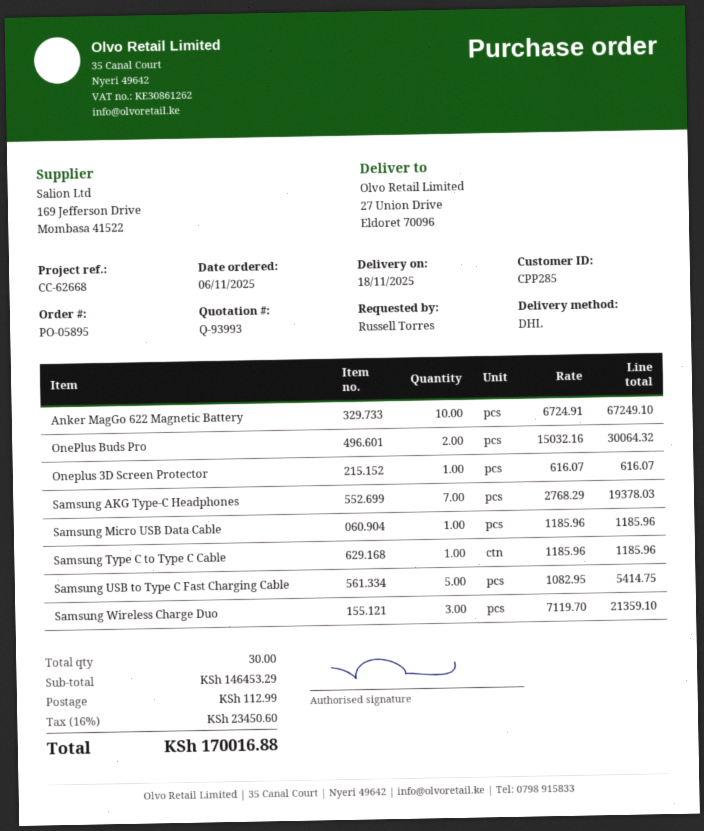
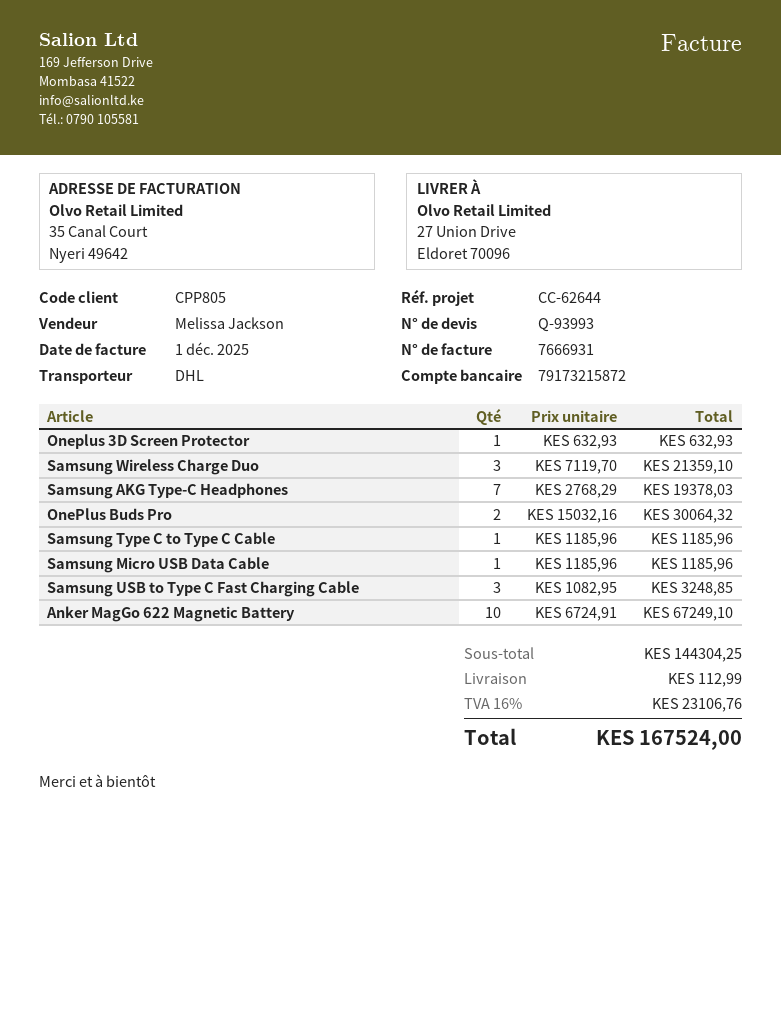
customer number: CPP285 -> CPP805
reference: CC-62668 -> CC-62644
Oneplus 3D Screen Protector: 1 x 616.07 = 616.07 -> 1 x 632.93 = 632.93
Samsung USB to Type C Fast Charging Cable: 5 x 1082.95 = 5414.75 -> 3 x 1082.95 = 3248.85
subtotal: 146453.29 -> 144304.25
tax: 16% = 23450.60 -> 16% = 23106.76
total: 170016.88 -> 167524.00

